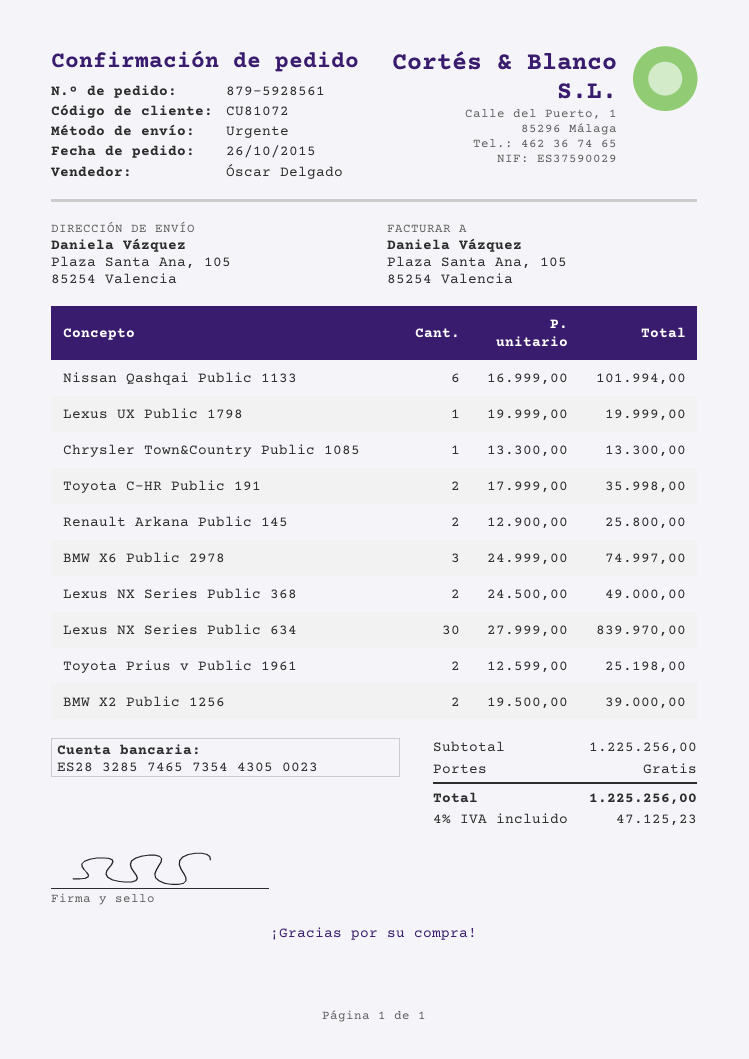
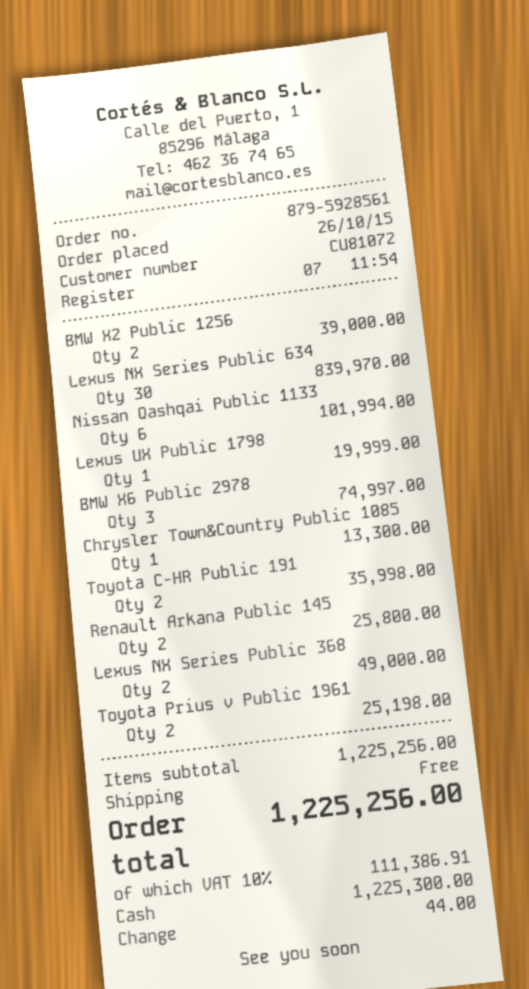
tax: 4% = 47125.23 -> 10% = 111386.91

